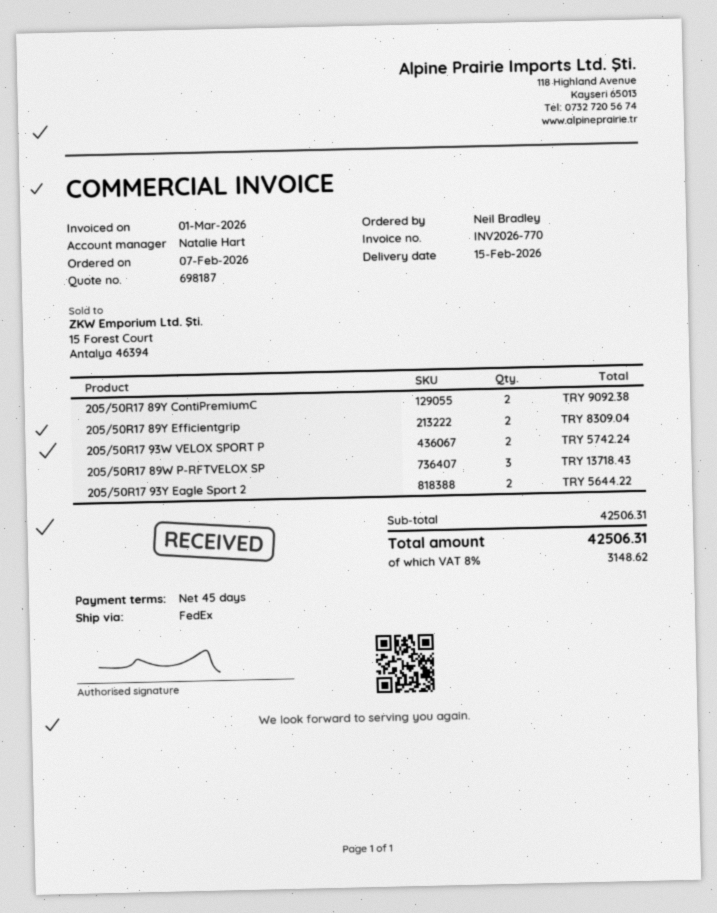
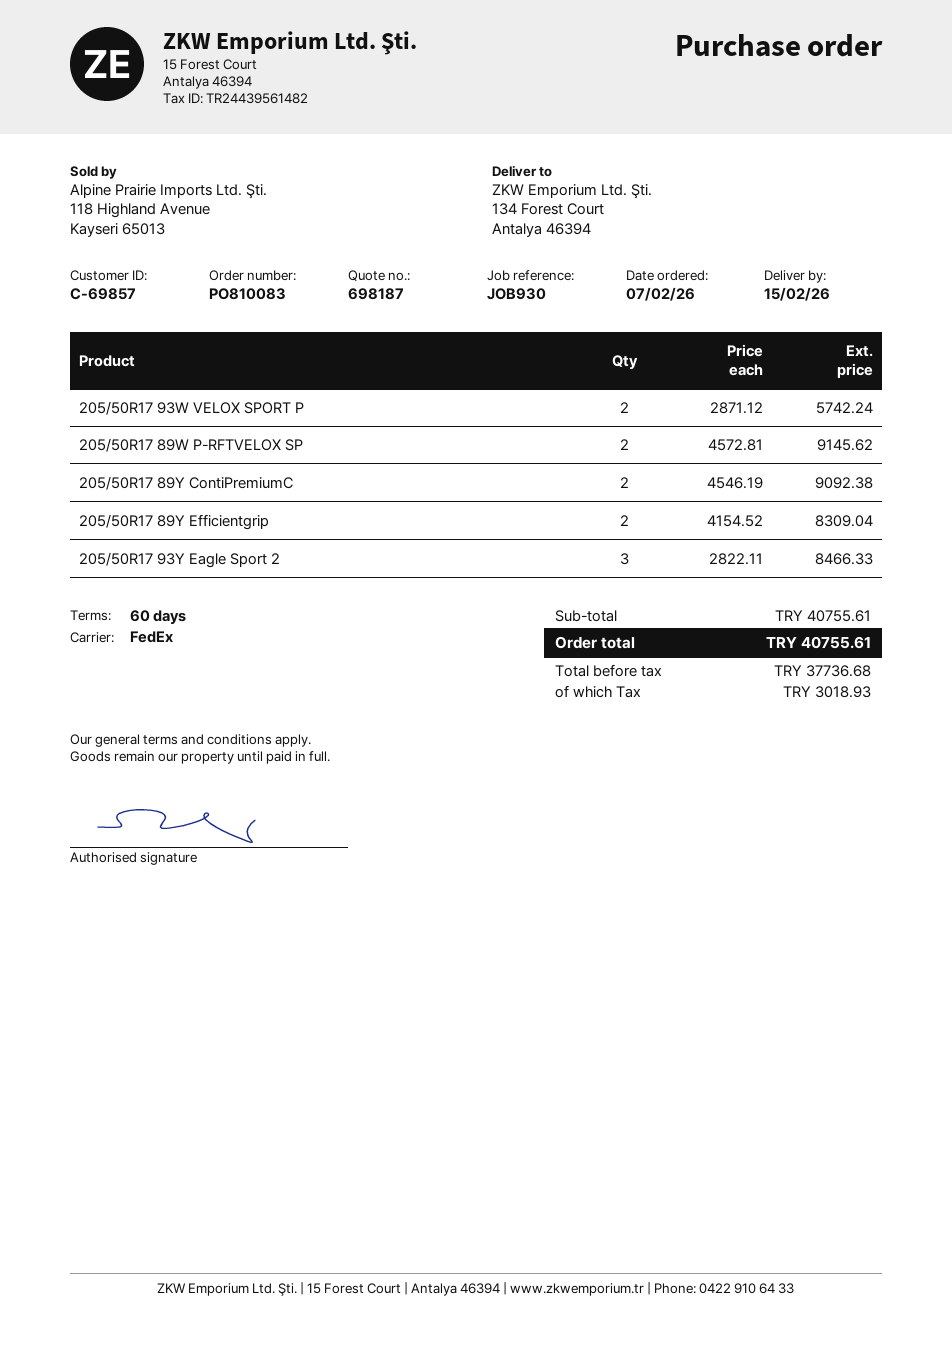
payment terms: 45 days -> 60 days
205/50R17 89W P-RFTVELOX SP: 3 for 13718.43 -> 2 for 9145.62
205/50R17 93Y Eagle Sport 2: 2 for 5644.22 -> 3 for 8466.33
subtotal: 42506.31 -> 40755.61
tax: 3148.62 -> 3018.93
total: 42506.31 -> 40755.61

